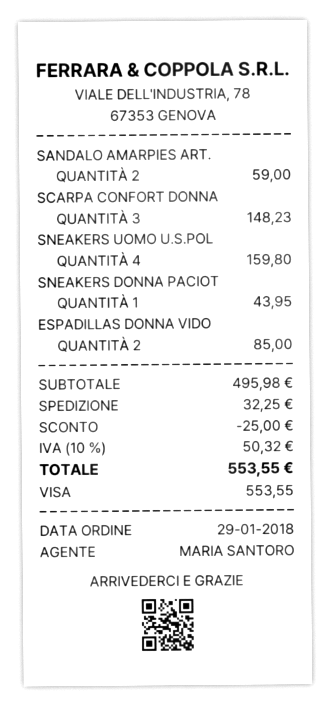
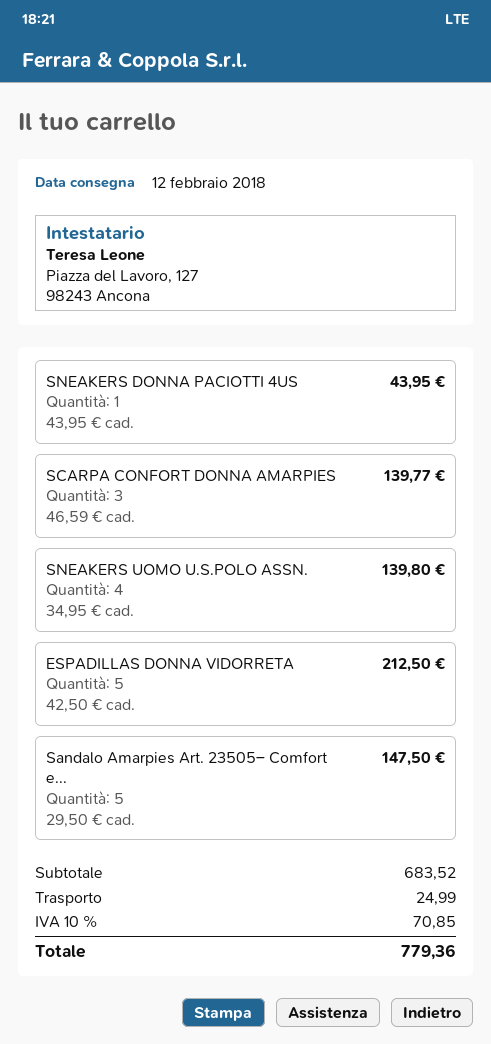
SANDALO AMARPIES ART.: 2 for 59.00 -> 5 for 147.50
SCARPA CONFORT DONNA: 3 for 148.23 -> 3 for 139.77
SNEAKERS UOMO U.S.POL: 4 for 159.80 -> 4 for 139.80
ESPADILLAS DONNA VIDO: 2 for 85.00 -> 5 for 212.50
subtotal: 495.98 -> 683.52
discount: 25.00 -> none
shipping: 32.25 -> 24.99
tax: 10% = 50.32 -> 10% = 70.85
total: 553.55 -> 779.36

